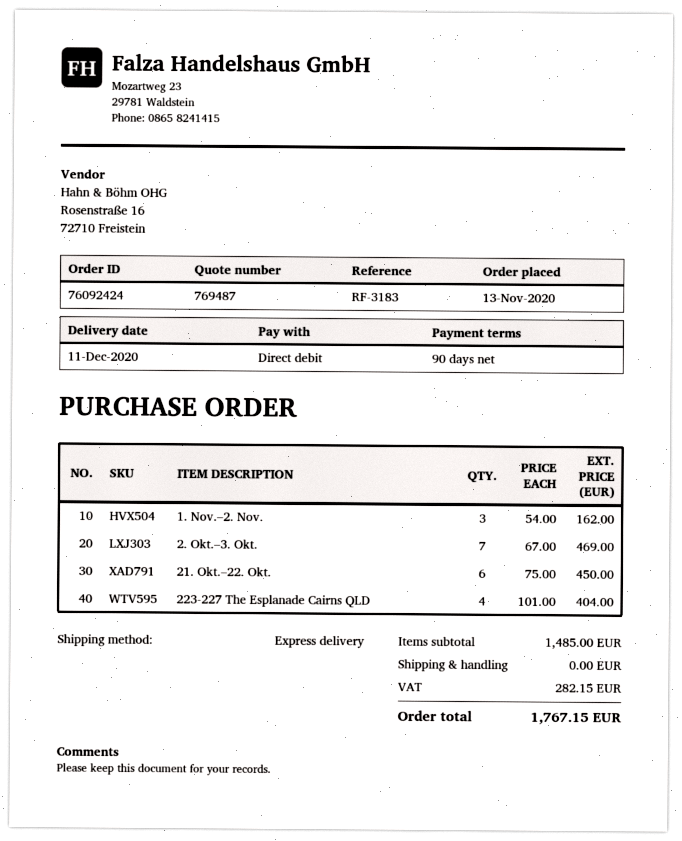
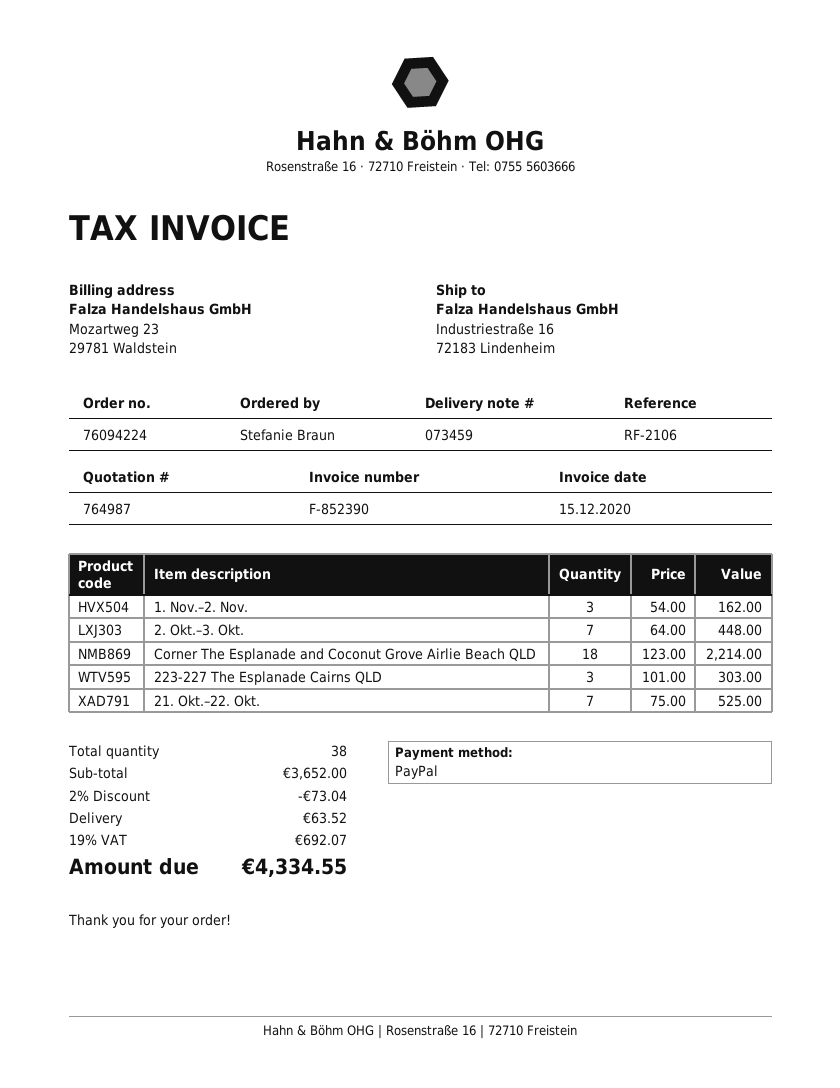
quote number: 769487 -> 764987
order number: 76092424 -> 76094224
reference: RF-3183 -> RF-2106
payment method: direct debit -> PayPal
2. Okt.–3. Okt.: 7 x 67.00 = 469.00 -> 7 x 64.00 = 448.00
21. Okt.–22. Okt.: 6 x 75.00 = 450.00 -> 7 x 75.00 = 525.00
223-227 The Esplanade Cairns QLD: 4 x 101.00 = 404.00 -> 3 x 101.00 = 303.00
Corner The Esplanade and Coconut Grove Airlie Beach QLD: none -> 18 x 123.00 = 2214.00
subtotal: 1485.00 -> 3652.00
discount: none -> 2% = 73.04
shipping: 0.00 -> 63.52
tax: 282.15 -> 692.07
total: 1767.15 -> 4334.55

